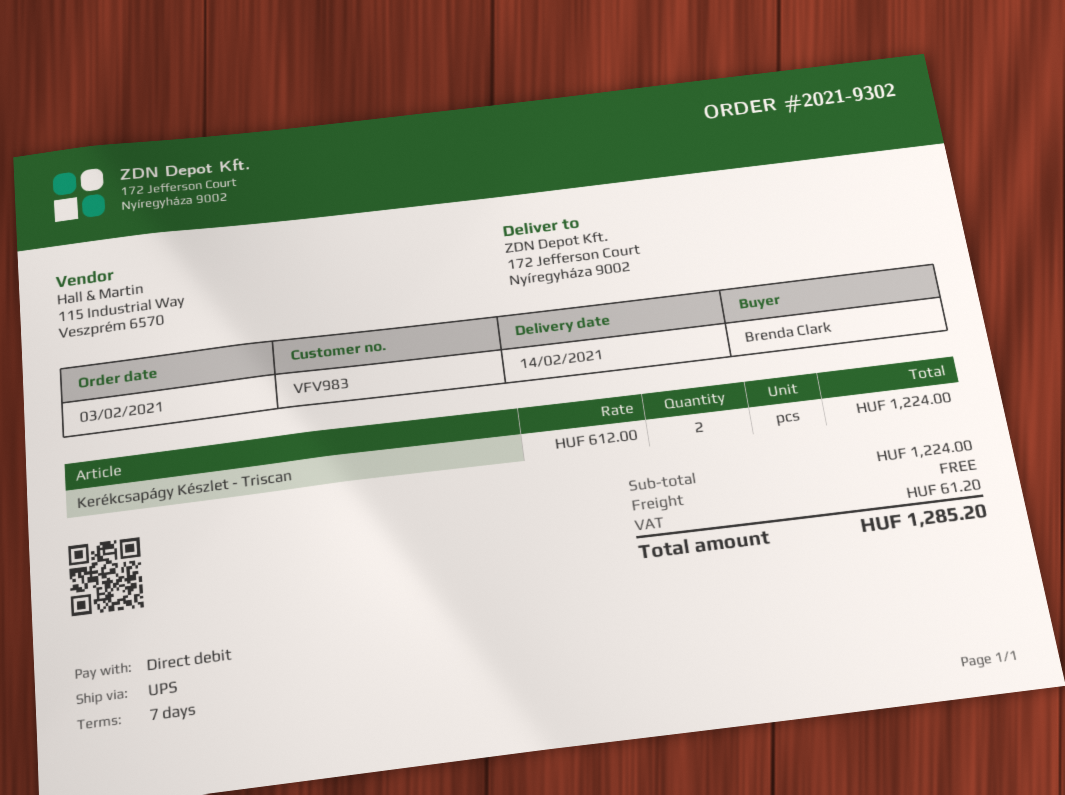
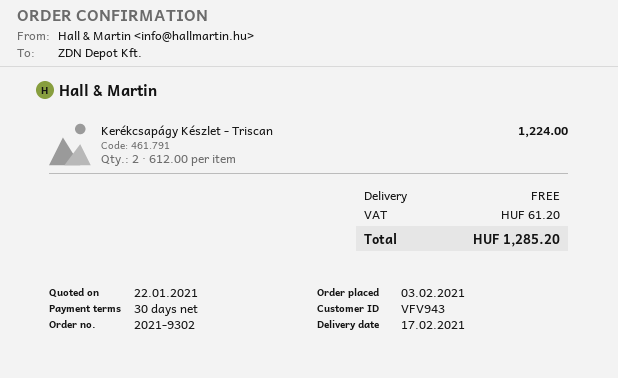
delivery date: 2021-02-14 -> 2021-02-17
payment terms: 7 days -> 30 days
customer number: VFV983 -> VFV943

